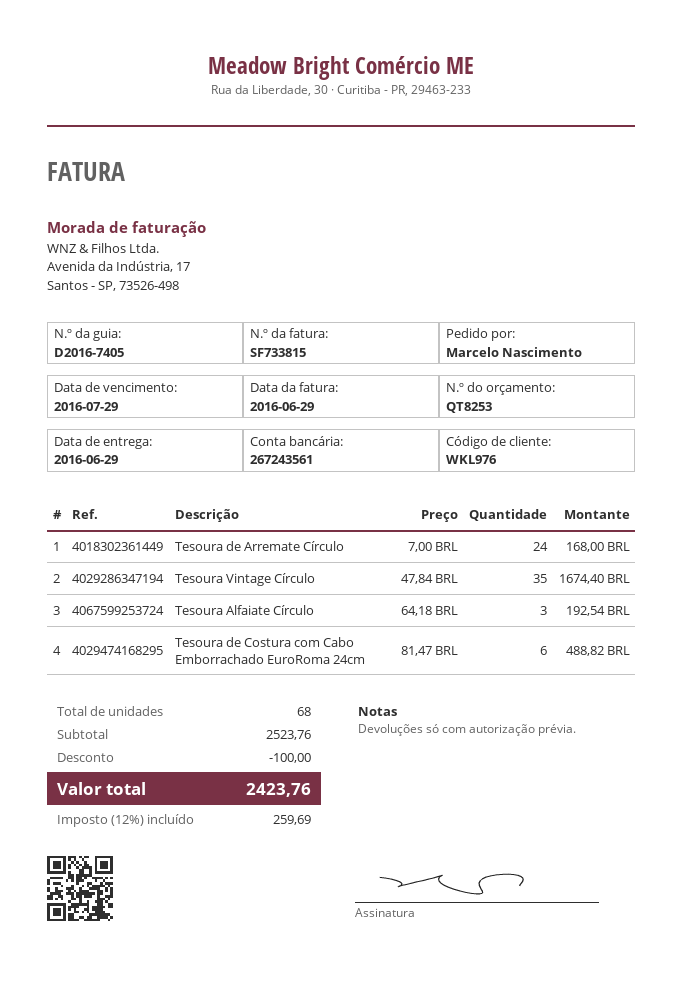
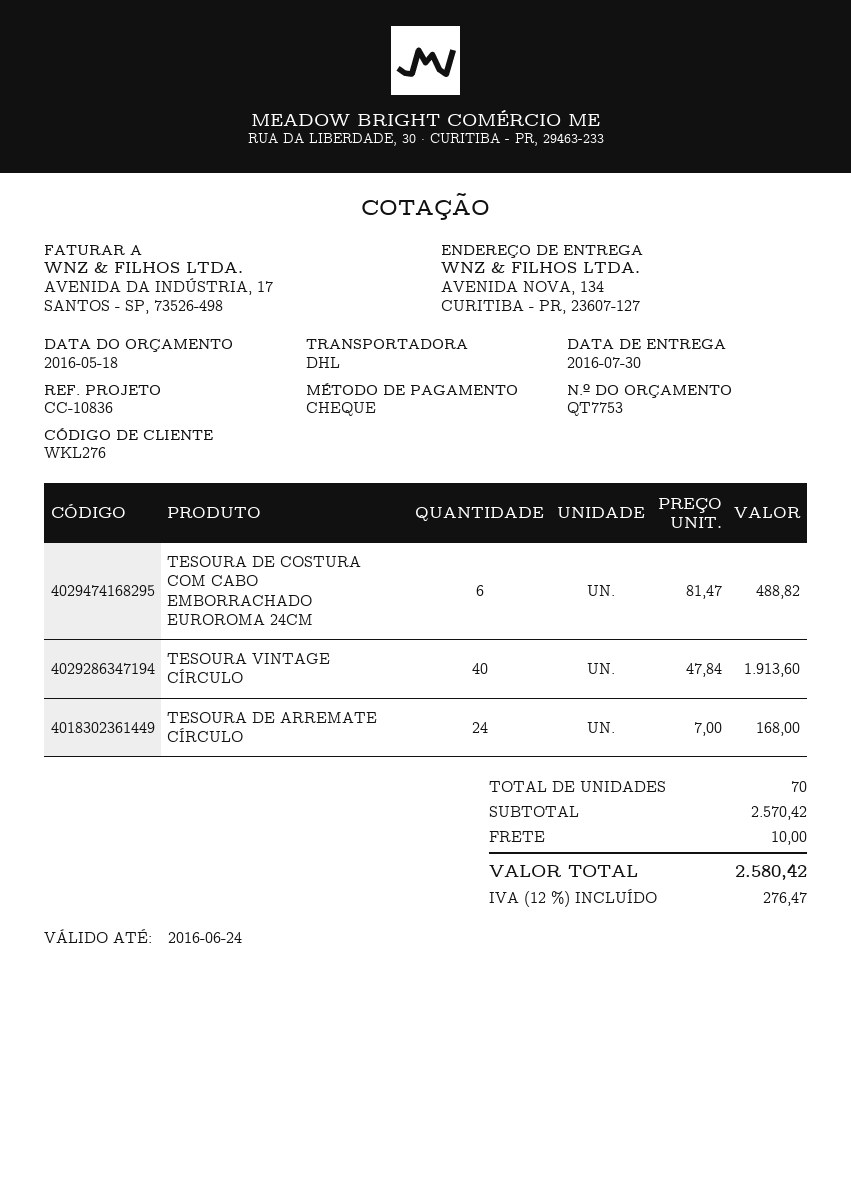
quote number: QT8253 -> QT7753
delivery date: 2016-06-29 -> 2016-07-30
customer number: WKL976 -> WKL276
Tesoura Vintage Círculo: 35 x 47.84 = 1674.40 -> 40 x 47.84 = 1913.60
Tesoura Alfaiate Círculo: 3 x 64.18 = 192.54 -> none
total quantity: 68 -> 70
subtotal: 2523.76 -> 2570.42
discount: 100.00 -> none
shipping: none -> 10.00
tax: 12% = 259.69 -> 12% = 276.47
total: 2423.76 -> 2580.42

